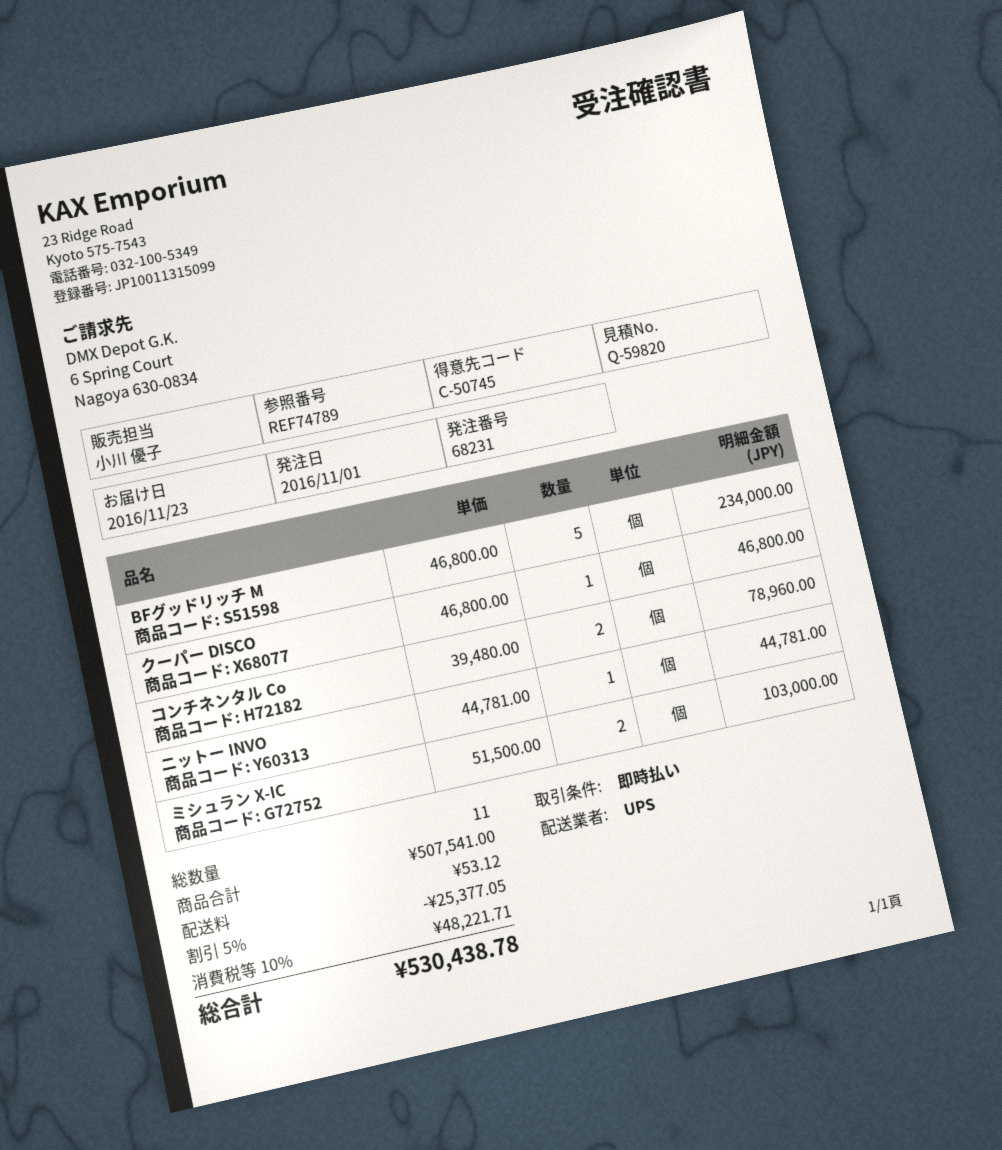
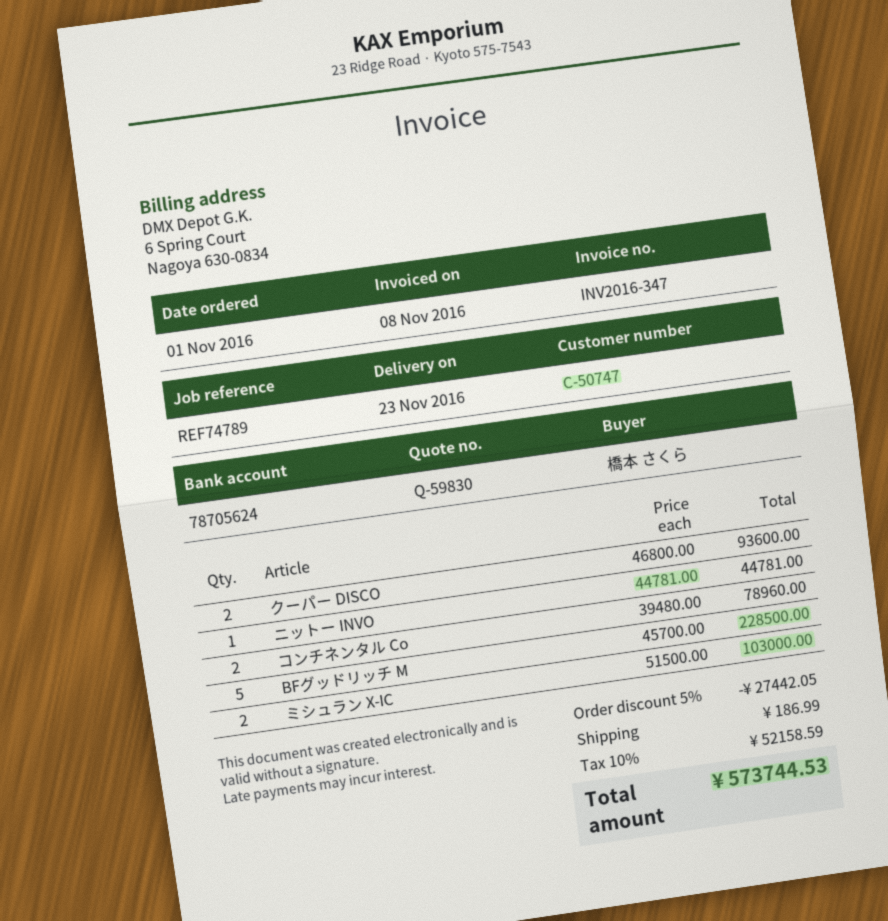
quote number: Q-59820 -> Q-59830
customer number: C-50745 -> C-50747
BFグッドリッチ M: 5 x 46800.00 = 234000.00 -> 5 x 45700.00 = 228500.00
クーパー DISCO: 1 x 46800.00 = 46800.00 -> 2 x 46800.00 = 93600.00
discount: 5% = 25377.05 -> 5% = 27442.05
shipping: 53.12 -> 186.99
tax: 10% = 48221.71 -> 10% = 52158.59
total: 530438.78 -> 573744.53

